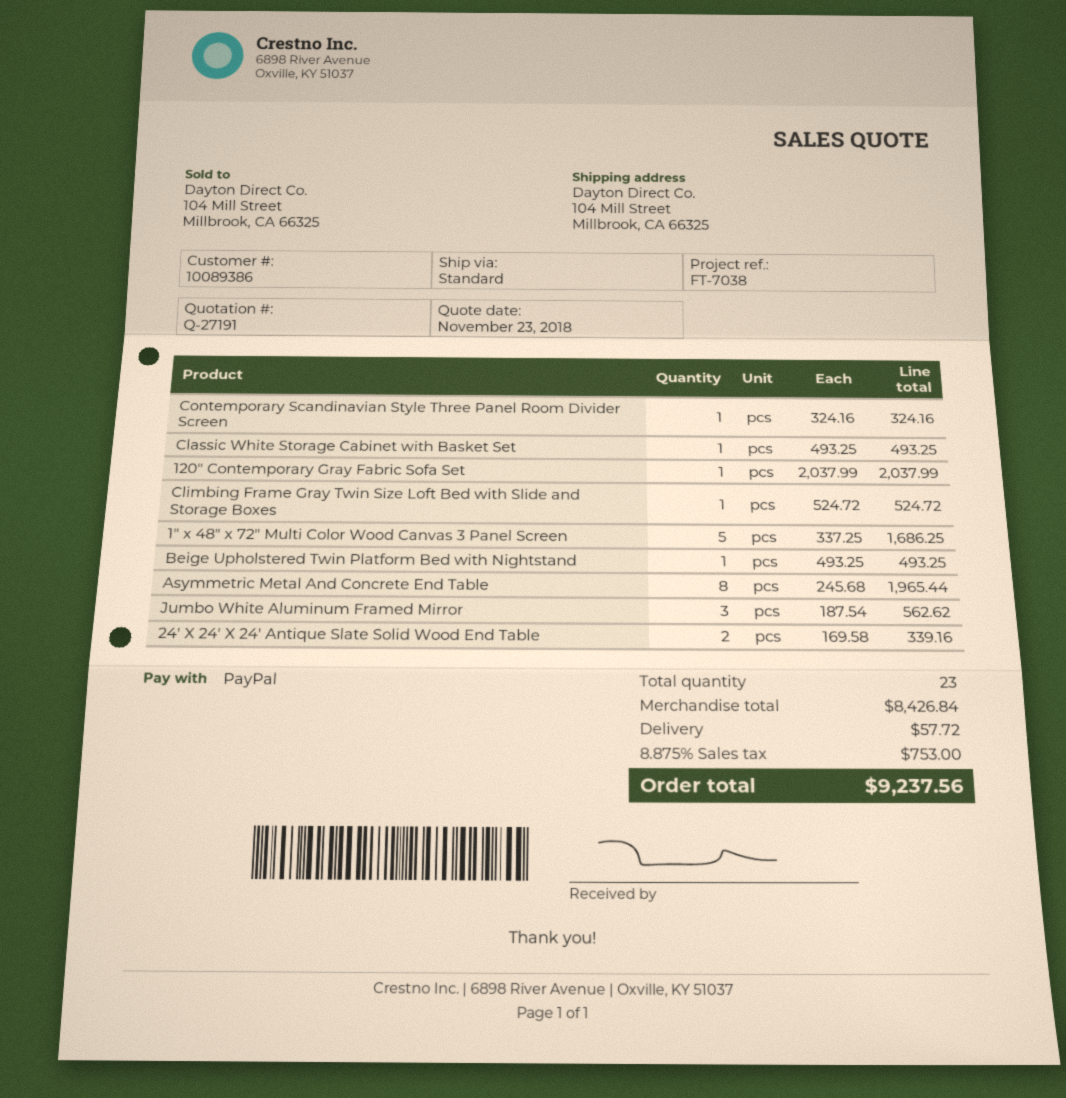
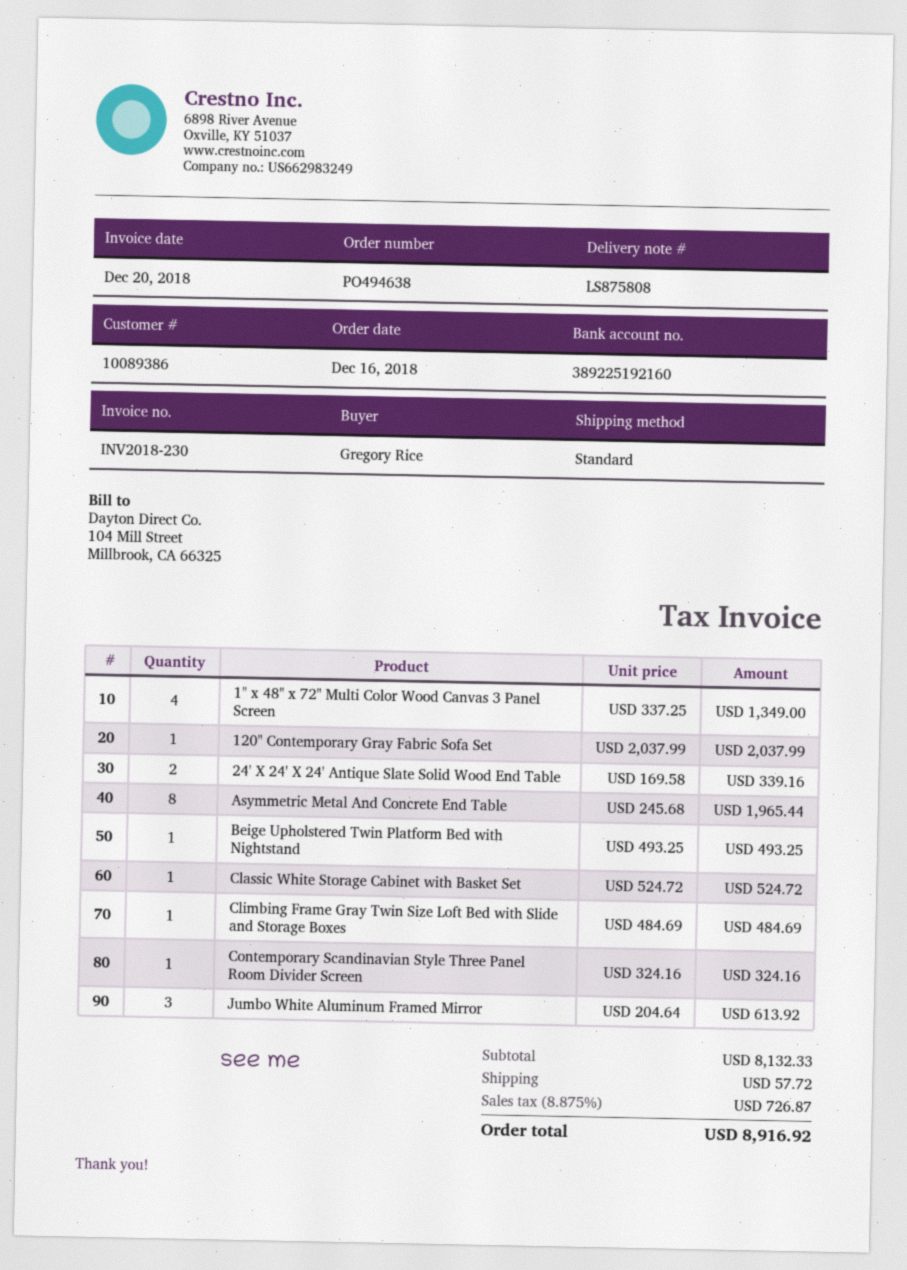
Classic White Storage Cabinet with Basket Set: 1 x 493.25 = 493.25 -> 1 x 524.72 = 524.72
Climbing Frame Gray Twin Size Loft Bed with Slide and Storage Boxes: 1 x 524.72 = 524.72 -> 1 x 484.69 = 484.69
1" x 48" x 72" Multi Color Wood Canvas 3 Panel Screen: 5 x 337.25 = 1686.25 -> 4 x 337.25 = 1349.00
Jumbo White Aluminum Framed Mirror: 3 x 187.54 = 562.62 -> 3 x 204.64 = 613.92
subtotal: 8426.84 -> 8132.33
tax: 8.875% = 753.00 -> 8.875% = 726.87
total: 9237.56 -> 8916.92

